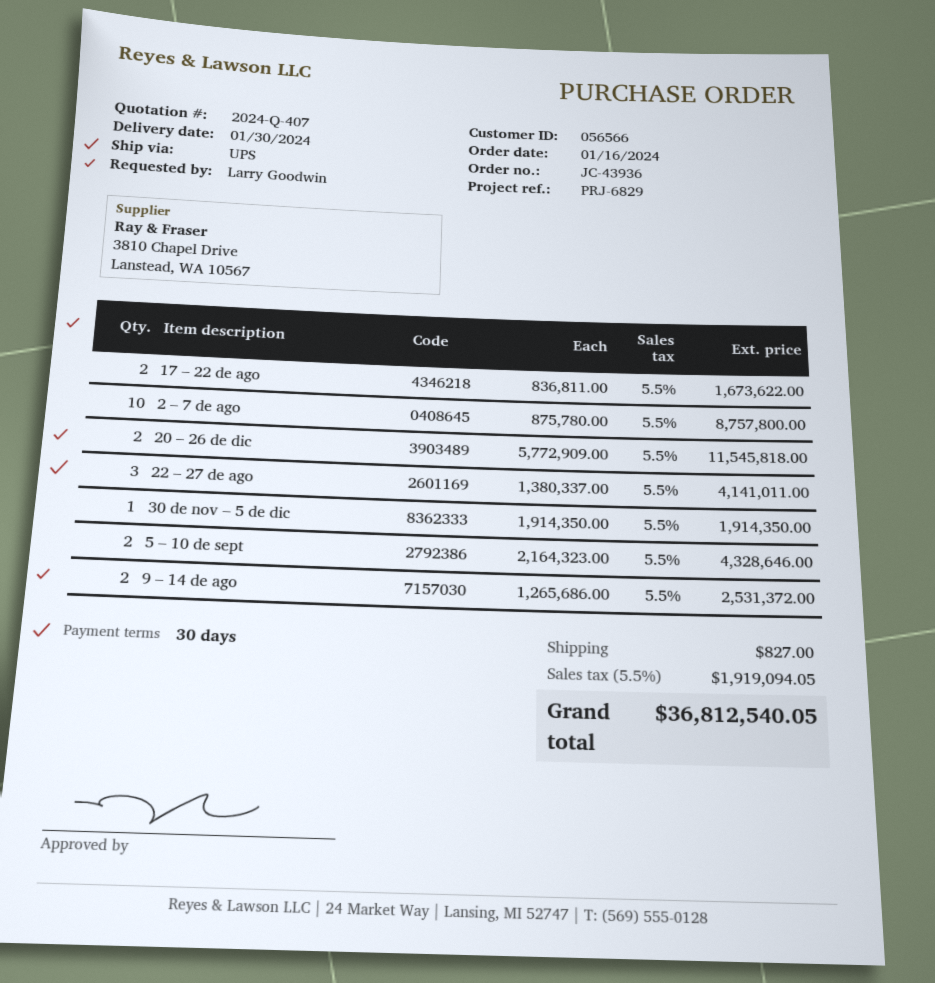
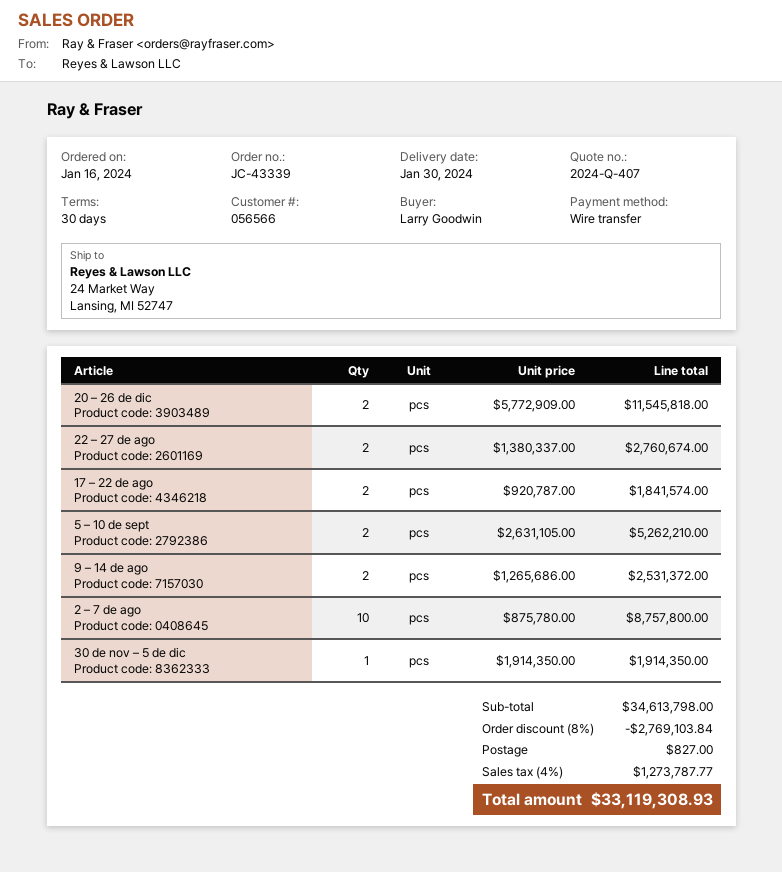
order number: JC-43936 -> JC-43339
17 – 22 de ago: 2 x 836811.00 = 1673622.00 -> 2 x 920787.00 = 1841574.00
22 – 27 de ago: 3 x 1380337.00 = 4141011.00 -> 2 x 1380337.00 = 2760674.00
5 – 10 de sept: 2 x 2164323.00 = 4328646.00 -> 2 x 2631105.00 = 5262210.00
discount: none -> 8% = 2769103.84
tax: 5.5% = 1919094.05 -> 4% = 1273787.77
total: 36812540.05 -> 33119308.93

